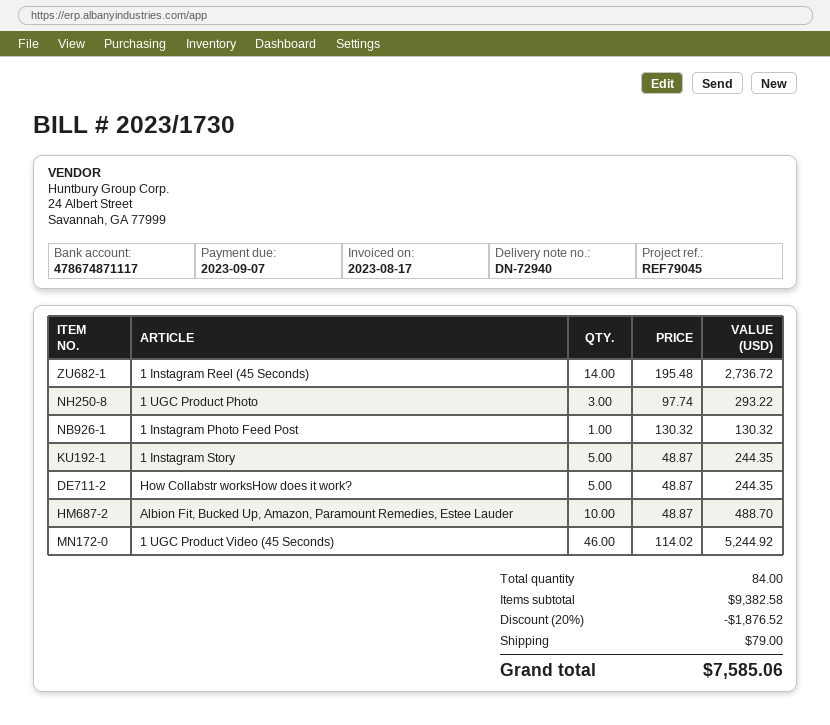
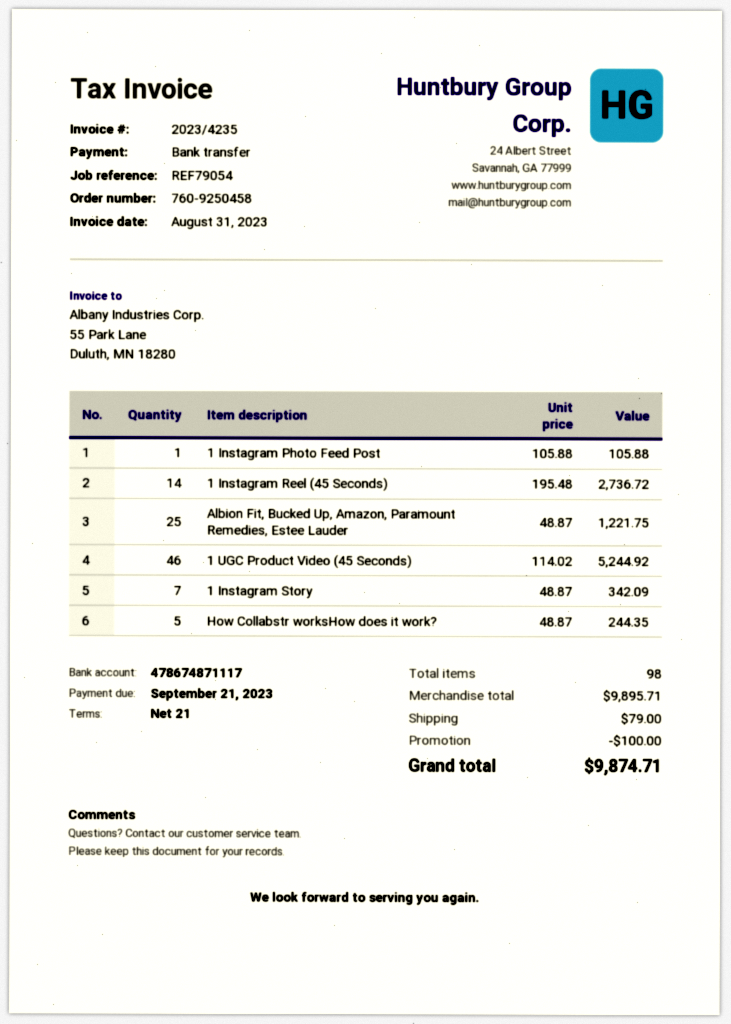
invoice number: 2023/1730 -> 2023/4235
invoice date: 2023-08-17 -> 2023-08-31
due date: 2023-09-07 -> 2023-09-21
reference: REF79045 -> REF79054
1 UGC Product Photo: 3 x 97.74 = 293.22 -> none
1 Instagram Photo Feed Post: 1 x 130.32 = 130.32 -> 1 x 105.88 = 105.88
1 Instagram Story: 5 x 48.87 = 244.35 -> 7 x 48.87 = 342.09
Albion Fit, Bucked Up, Amazon, Paramount Remedies, Estee Lauder: 10 x 48.87 = 488.70 -> 25 x 48.87 = 1221.75
total quantity: 84 -> 98
subtotal: 9382.58 -> 9895.71
discount: 1876.52 -> 100.00
total: 7585.06 -> 9874.71

